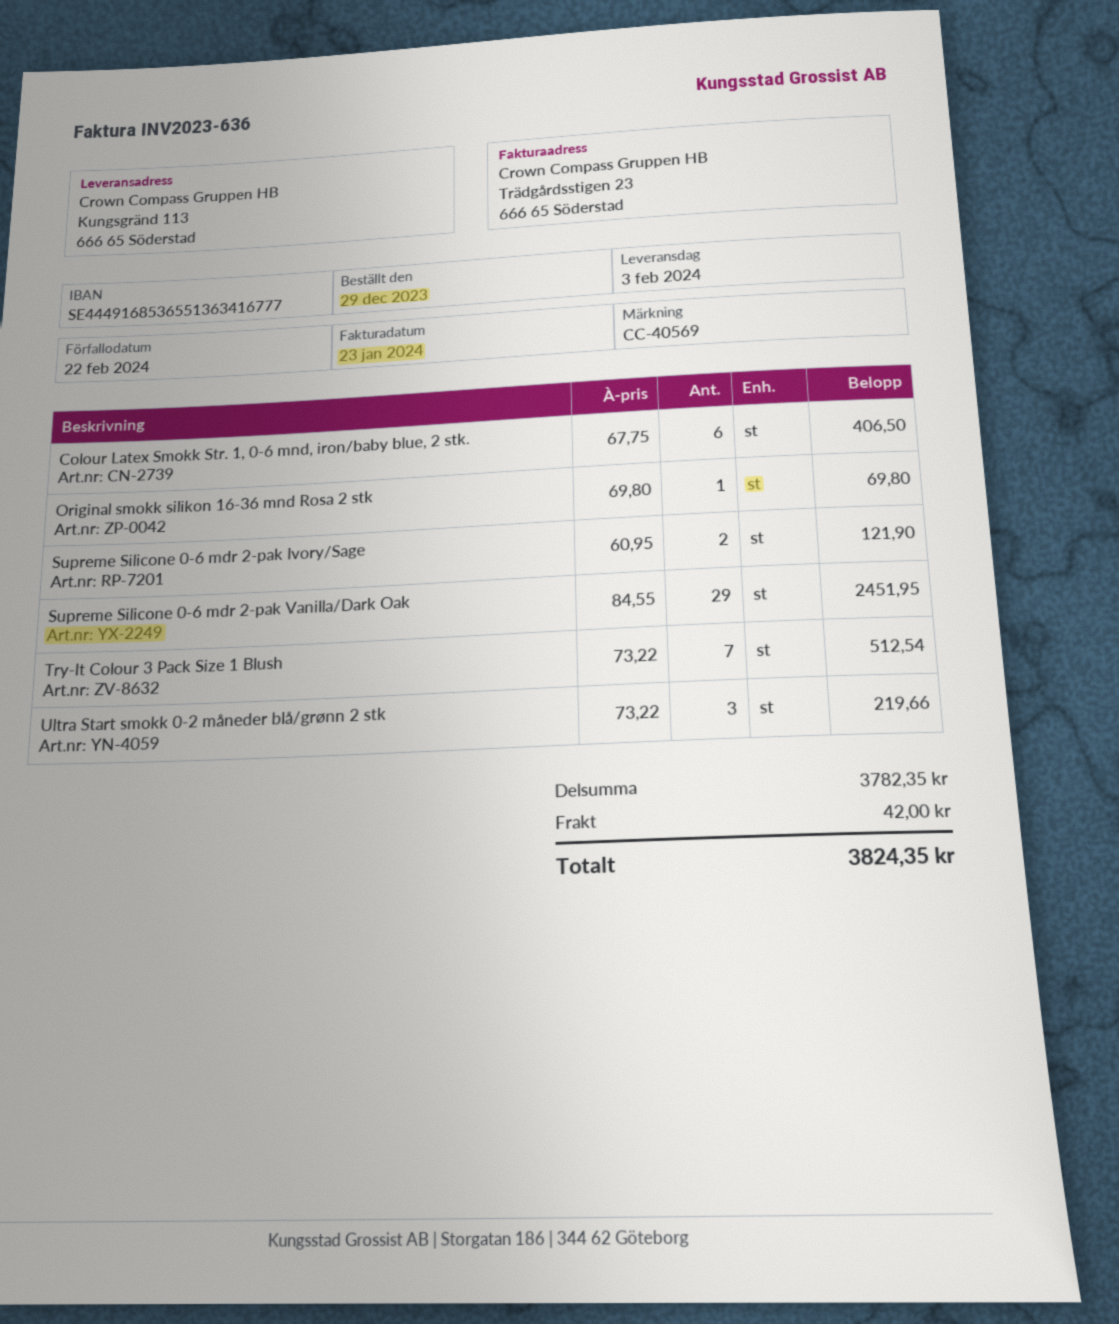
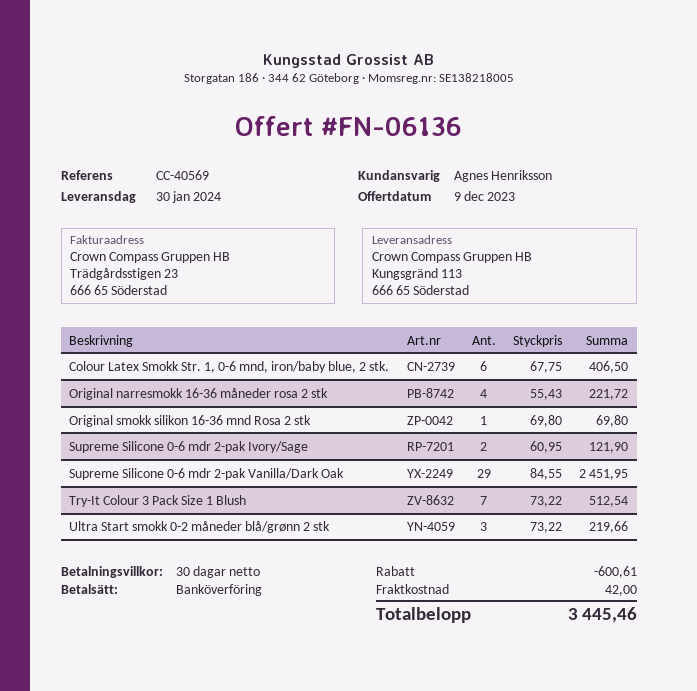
delivery date: 2024-02-03 -> 2024-01-30
Original narresmokk 16-36 måneder rosa 2 stk: none -> 4 x 55.43 = 221.72
discount: none -> 600.61
total: 3824.35 -> 3445.46

